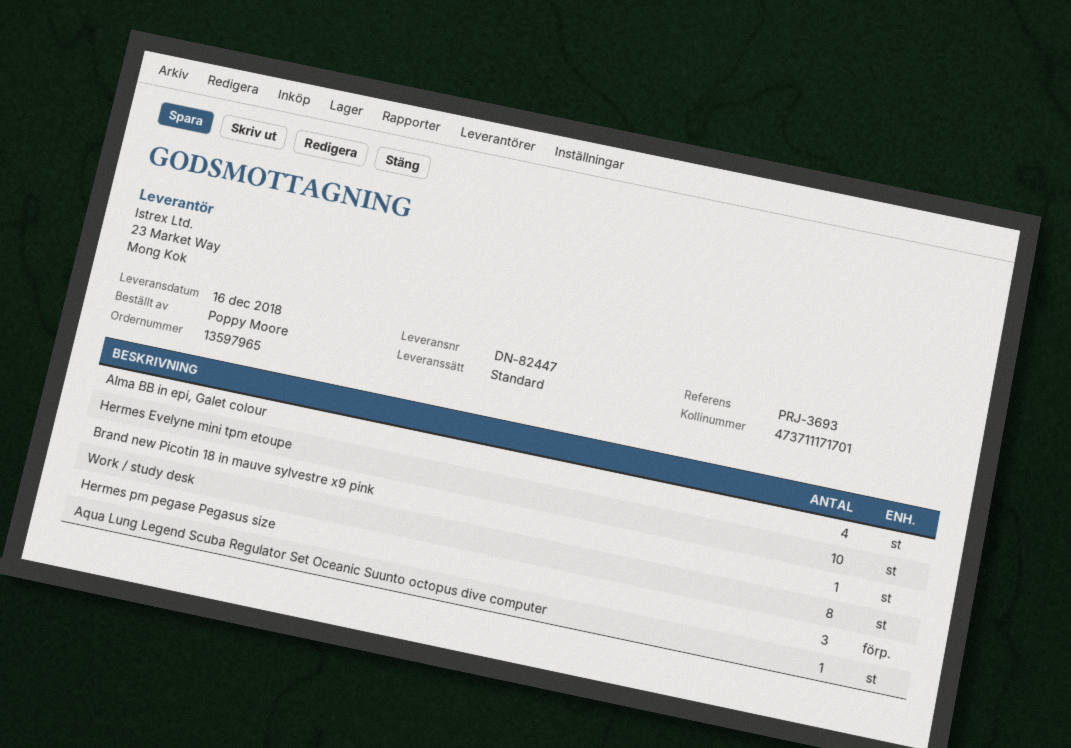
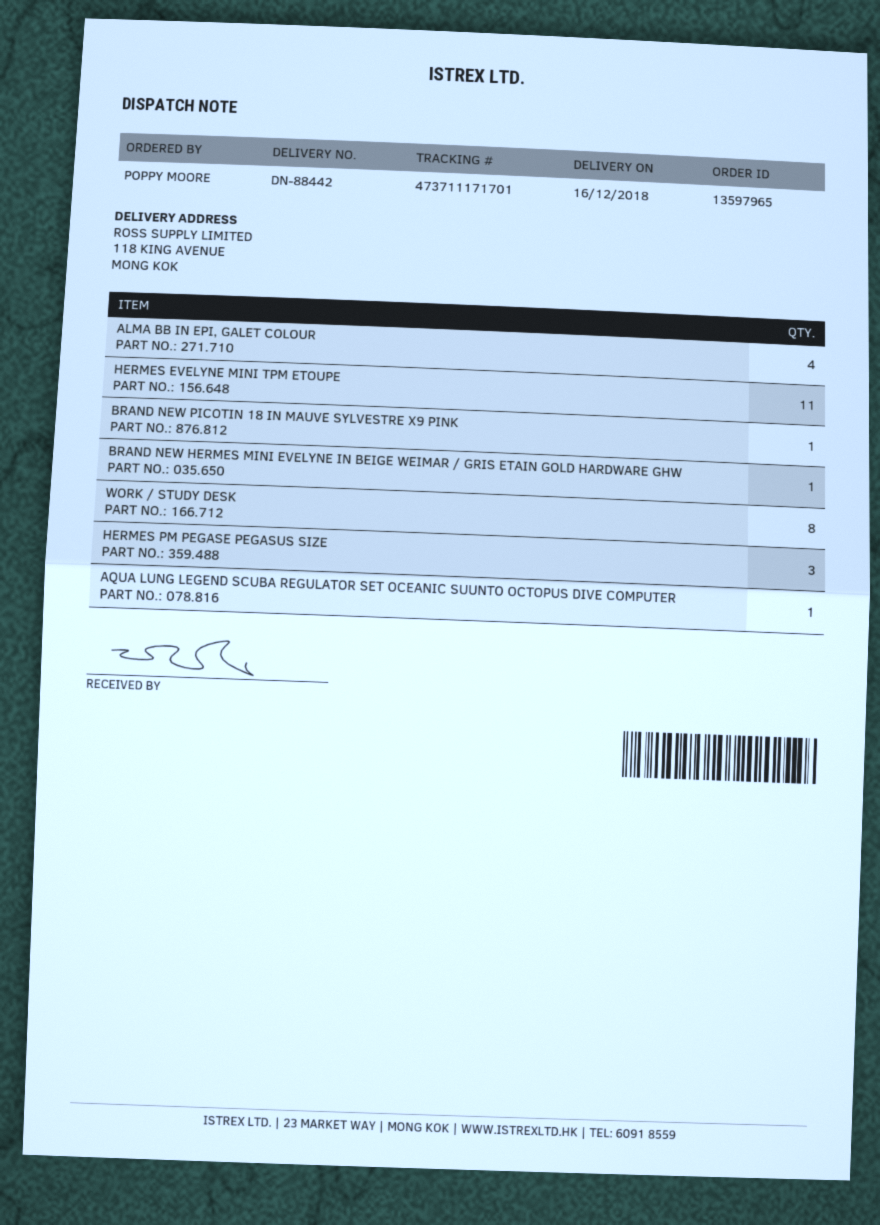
delivery note number: DN-82447 -> DN-88442
Hermes Evelyne mini tpm etoupe: 10 -> 11
BRAND NEW HERMES MINI EVELYNE IN BEIGE WEIMAR / GRIS ETAIN GOLD HARDWARE GHW: none -> 1

